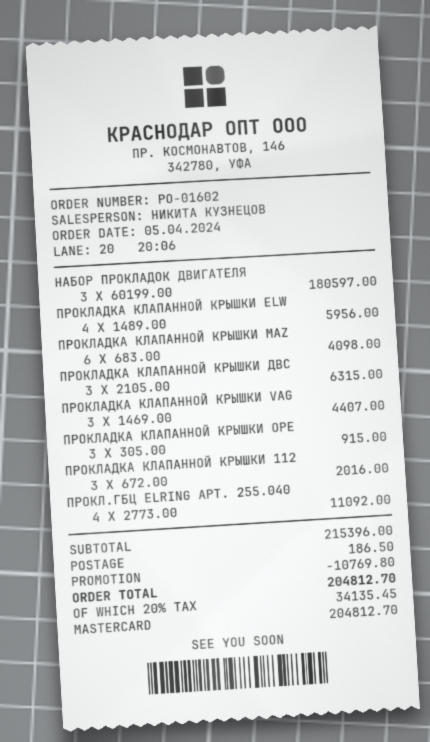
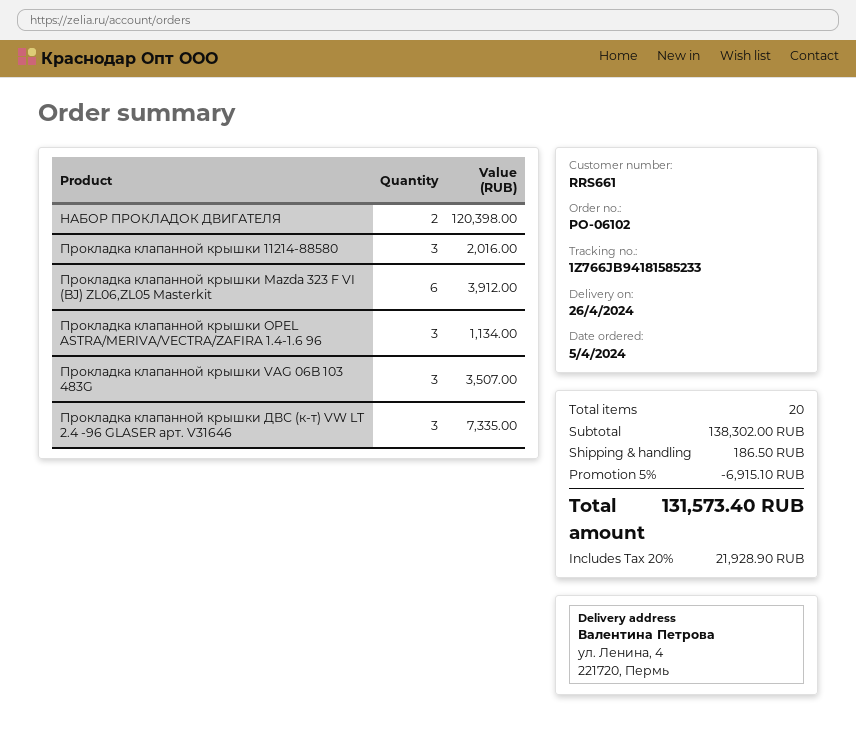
order number: PO-01602 -> PO-06102
НАБОР ПРОКЛАДОК ДВИГАТЕЛЯ: 3 for 180597.00 -> 2 for 120398.00
ПРОКЛАДКА КЛАПАННОЙ КРЫШКИ ELW: 4 for 5956.00 -> none
ПРОКЛАДКА КЛАПАННОЙ КРЫШКИ MAZ: 6 for 4098.00 -> 6 for 3912.00
ПРОКЛАДКА КЛАПАННОЙ КРЫШКИ ДВС: 3 for 6315.00 -> 3 for 7335.00
ПРОКЛАДКА КЛАПАННОЙ КРЫШКИ VAG: 3 for 4407.00 -> 3 for 3507.00
ПРОКЛАДКА КЛАПАННОЙ КРЫШКИ OPE: 3 for 915.00 -> 3 for 1134.00
ПРОКЛ.ГБЦ ELRING АРТ. 255.040: 4 for 11092.00 -> none
subtotal: 215396.00 -> 138302.00
discount: 10769.80 -> 6915.10
tax: 20% = 34135.45 -> 20% = 21928.90
total: 204812.70 -> 131573.40

